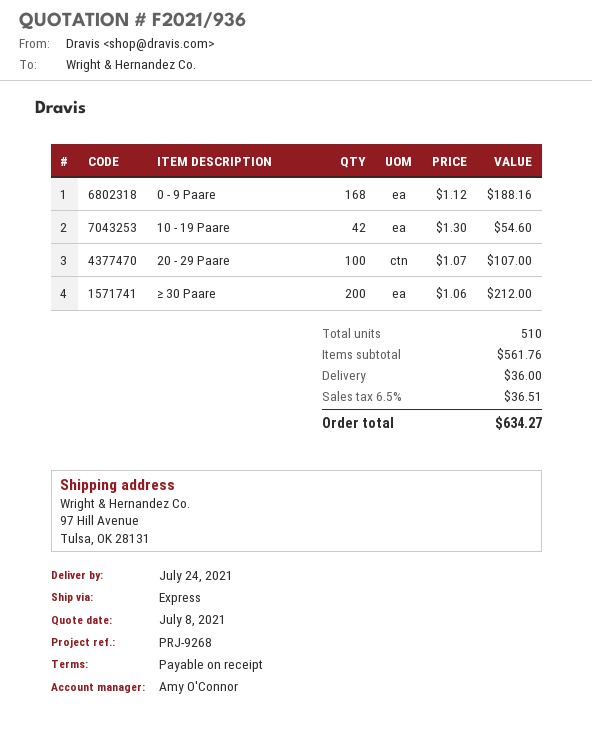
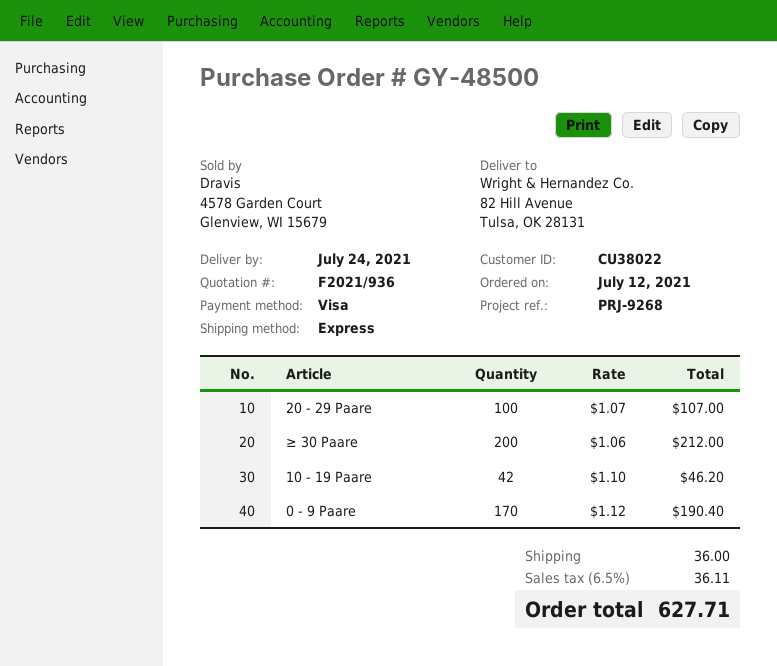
ship to: 97 Hill Avenue, Tulsa, OK 28131 -> 82 Hill Avenue, Tulsa, OK 28131
0 - 9 Paare: 168 x 1.12 = 188.16 -> 170 x 1.12 = 190.40
10 - 19 Paare: 42 x 1.30 = 54.60 -> 42 x 1.10 = 46.20
tax: 6.5% = 36.51 -> 6.5% = 36.11
total: 634.27 -> 627.71

